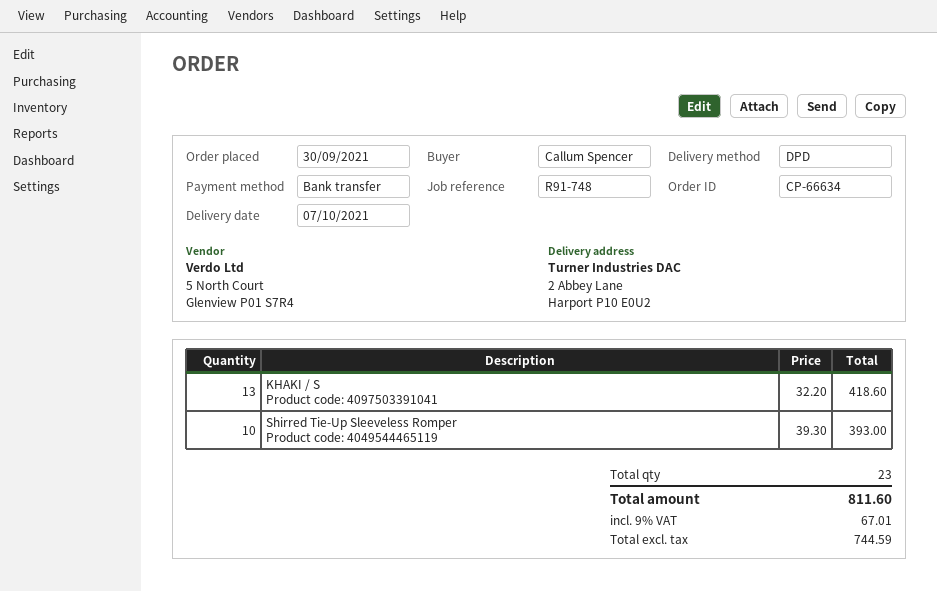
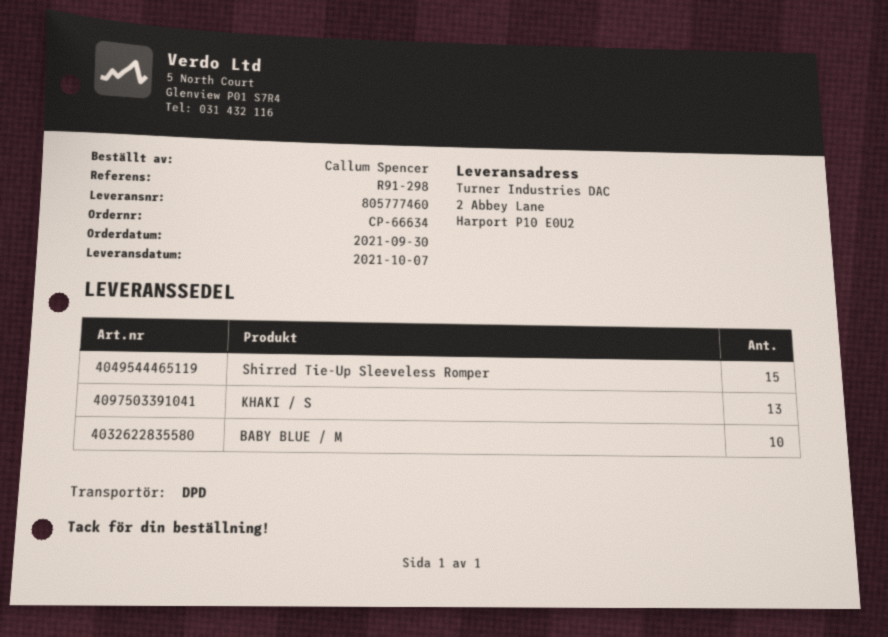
reference: R91-748 -> R91-298
Shirred Tie-Up Sleeveless Romper: 10 -> 15
BABY BLUE / M: none -> 10

